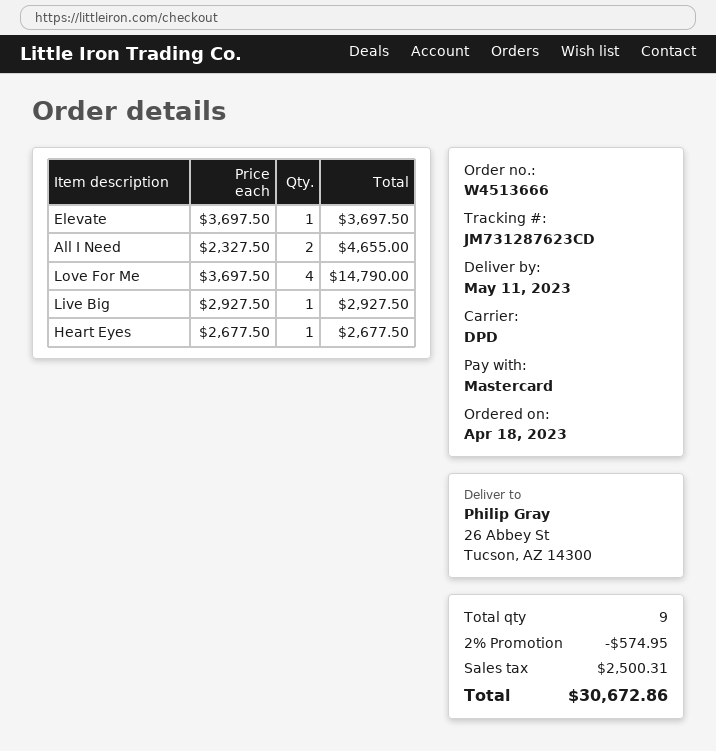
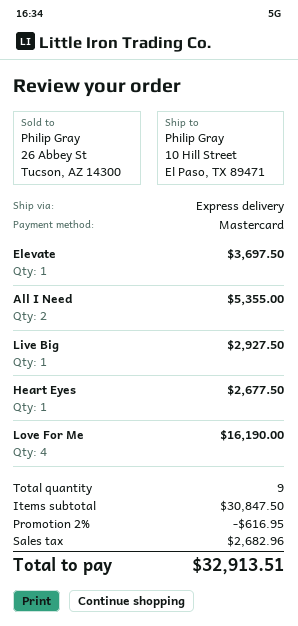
shipping method: DPD -> express
ship to: 26 Abbey St, Tucson, AZ 14300 -> 10 Hill Street, El Paso, TX 89471
All I Need: 2 for 4655.00 -> 2 for 5355.00
Love For Me: 4 for 14790.00 -> 4 for 16190.00
discount: 2% = 574.95 -> 2% = 616.95
tax: 2500.31 -> 2682.96
total: 30672.86 -> 32913.51

